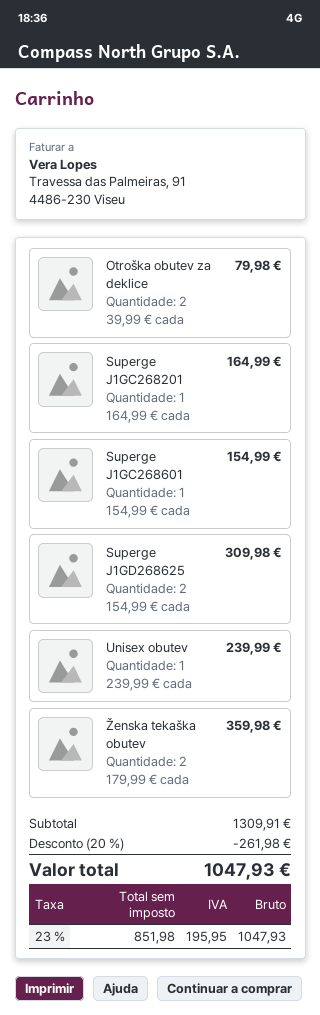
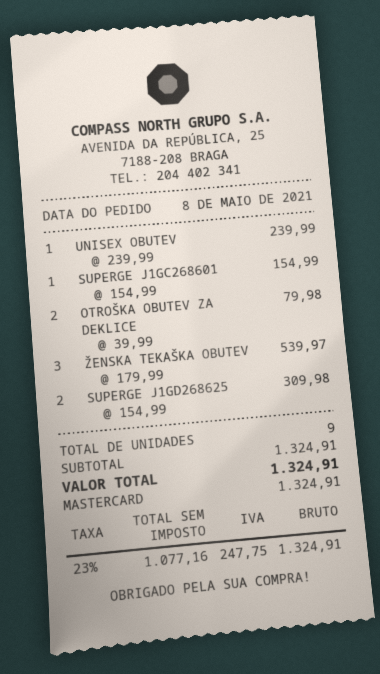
Superge J1GC268201: 1 x 164.99 = 164.99 -> none
Ženska tekaška obutev: 2 x 179.99 = 359.98 -> 3 x 179.99 = 539.97
subtotal: 1309.91 -> 1324.91
discount: 20% = 261.98 -> none
net: 851.98 -> 1077.16
tax: 23% = 195.95 -> 23% = 247.75
total: 1047.93 -> 1324.91

